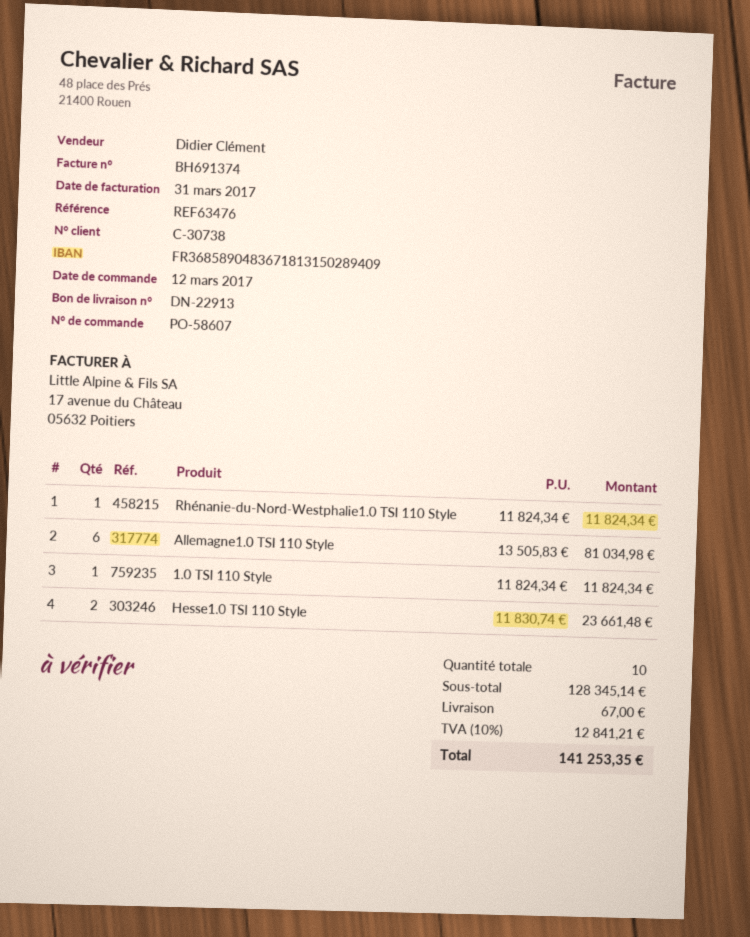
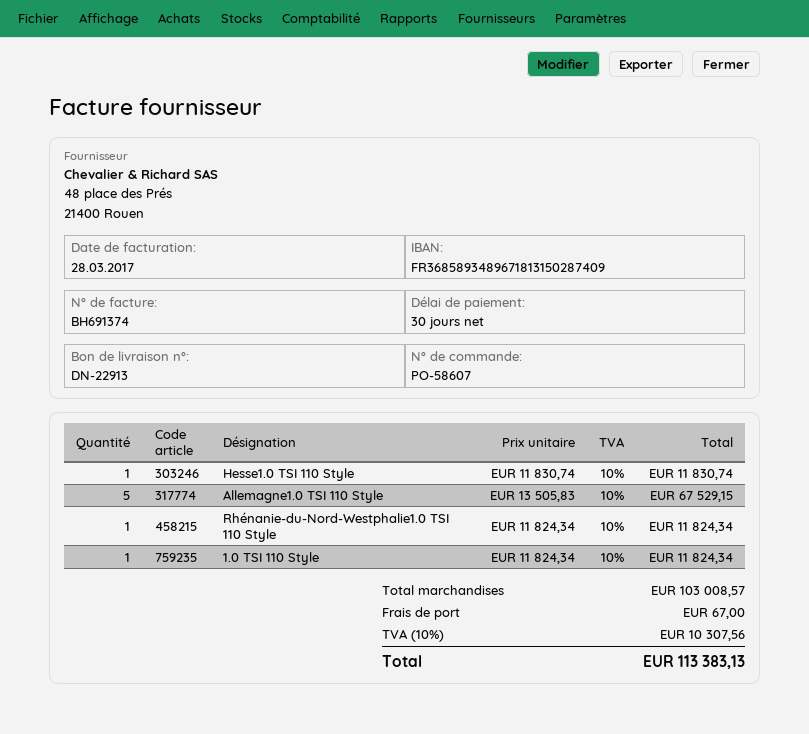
invoice date: 2017-03-31 -> 2017-03-28
bank account: FR3685890483671813150289409 -> FR3685893489671813150287409
Allemagne1.0 TSI 110 Style: 6 x 13505.83 = 81034.98 -> 5 x 13505.83 = 67529.15
Hesse1.0 TSI 110 Style: 2 x 11830.74 = 23661.48 -> 1 x 11830.74 = 11830.74
subtotal: 128345.14 -> 103008.57
tax: 10% = 12841.21 -> 10% = 10307.56
total: 141253.35 -> 113383.13

